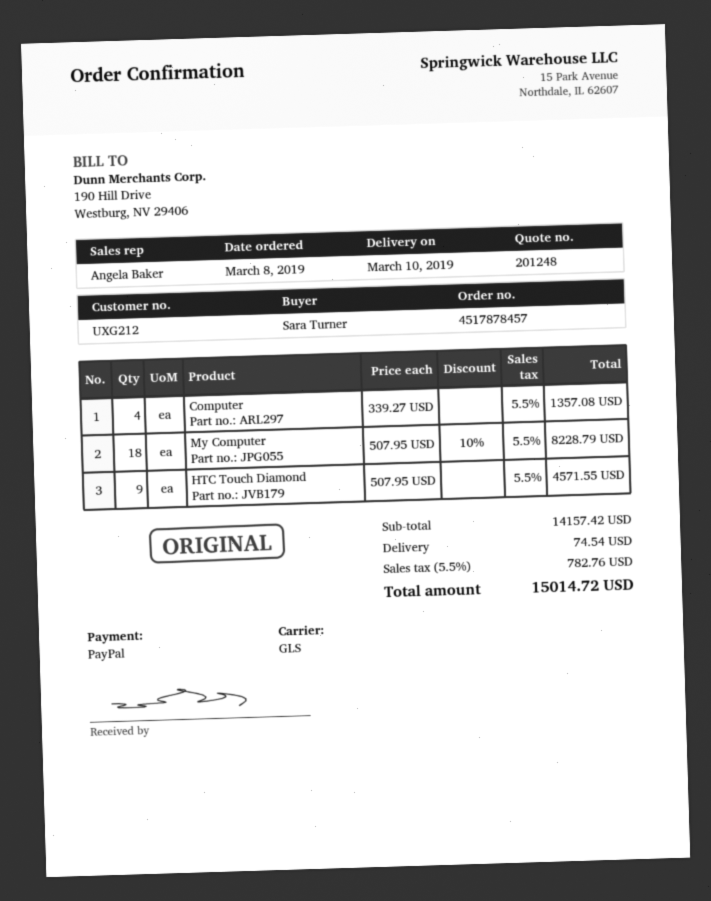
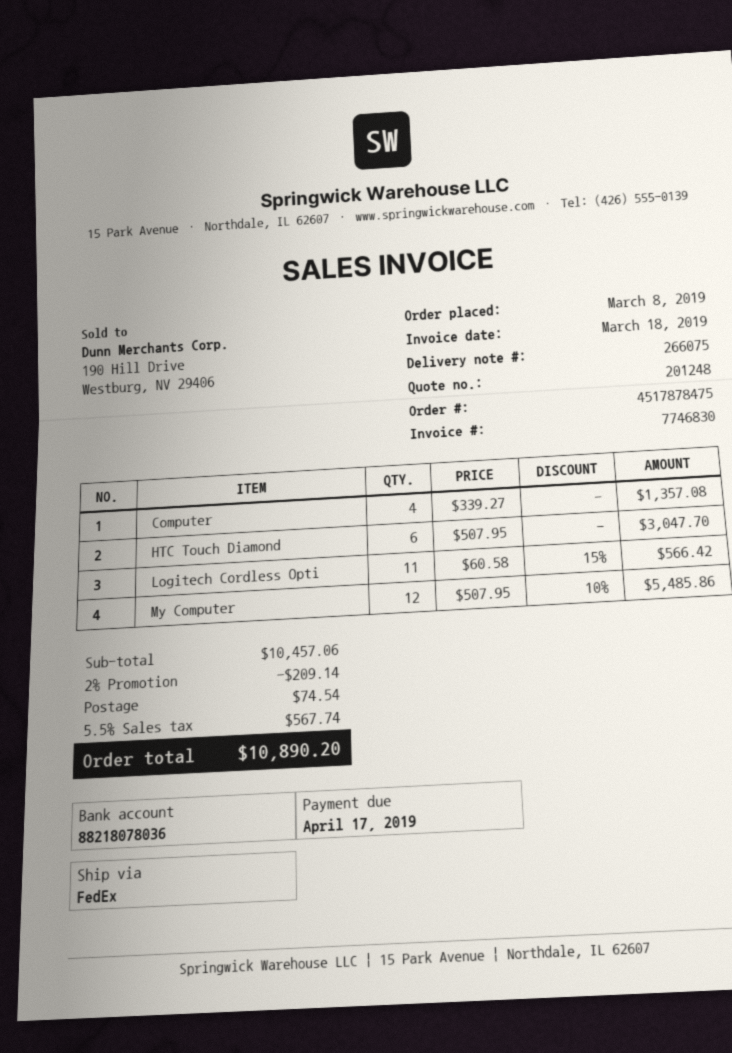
order number: 4517878457 -> 4517878475
shipping method: GLS -> FedEx
My Computer: 18 x 507.95 - 10% = 8228.79 -> 12 x 507.95 - 10% = 5485.86
HTC Touch Diamond: 9 x 507.95 = 4571.55 -> 6 x 507.95 = 3047.70
Logitech Cordless Opti: none -> 11 x 60.58 - 15% = 566.42
subtotal: 14157.42 -> 10457.06
discount: none -> 2% = 209.14
tax: 5.5% = 782.76 -> 5.5% = 567.74
total: 15014.72 -> 10890.20

